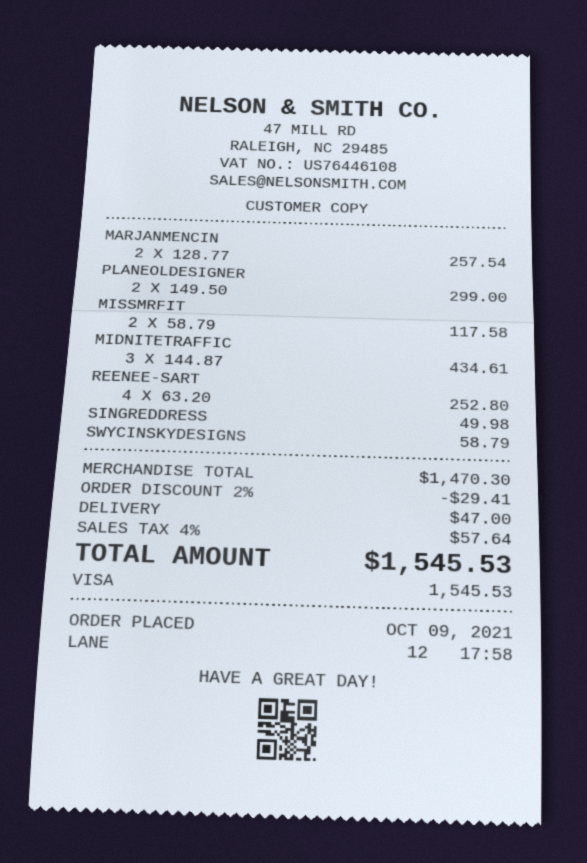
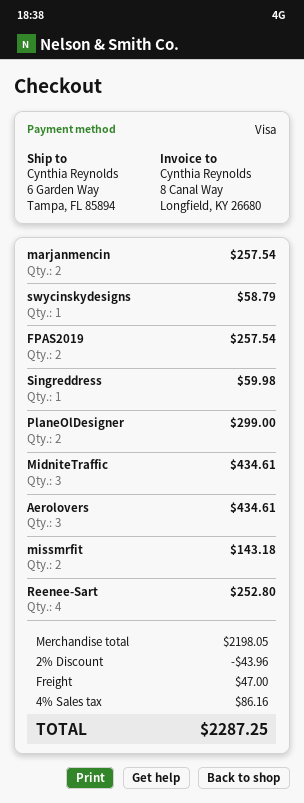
MISSMRFIT: 2 for 117.58 -> 2 for 143.18
SINGREDDRESS: 1 for 49.98 -> 1 for 59.98
FPAS2019: none -> 2 for 257.54
Aerolovers: none -> 3 for 434.61
subtotal: 1470.30 -> 2198.05
discount: 2% = 29.41 -> 2% = 43.96
tax: 4% = 57.64 -> 4% = 86.16
total: 1545.53 -> 2287.25

